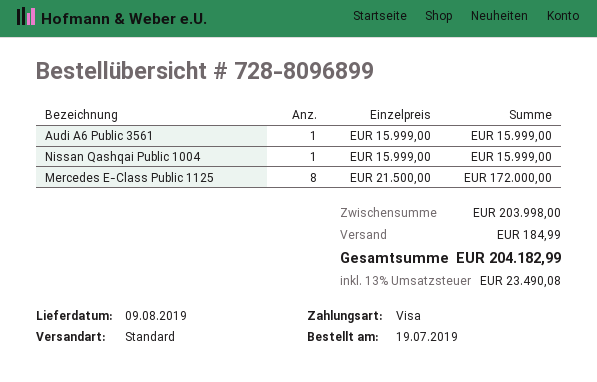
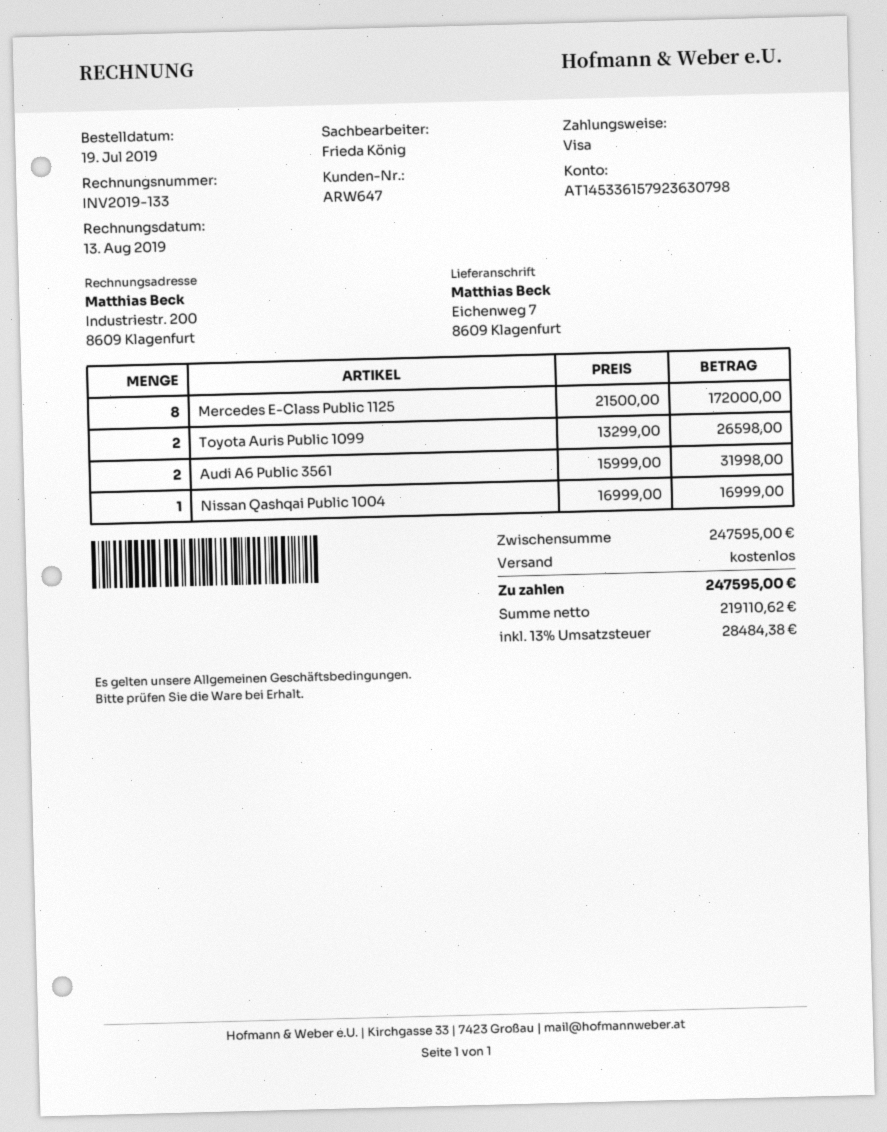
Audi A6 Public 3561: 1 x 15999.00 = 15999.00 -> 2 x 15999.00 = 31998.00
Nissan Qashqai Public 1004: 1 x 15999.00 = 15999.00 -> 1 x 16999.00 = 16999.00
Toyota Auris Public 1099: none -> 2 x 13299.00 = 26598.00
subtotal: 203998.00 -> 247595.00
shipping: 184.99 -> 0.00
tax: 13% = 23490.08 -> 13% = 28484.38
total: 204182.99 -> 247595.00

